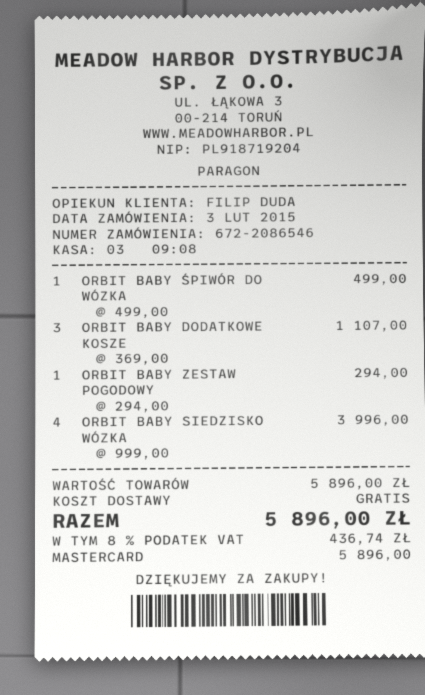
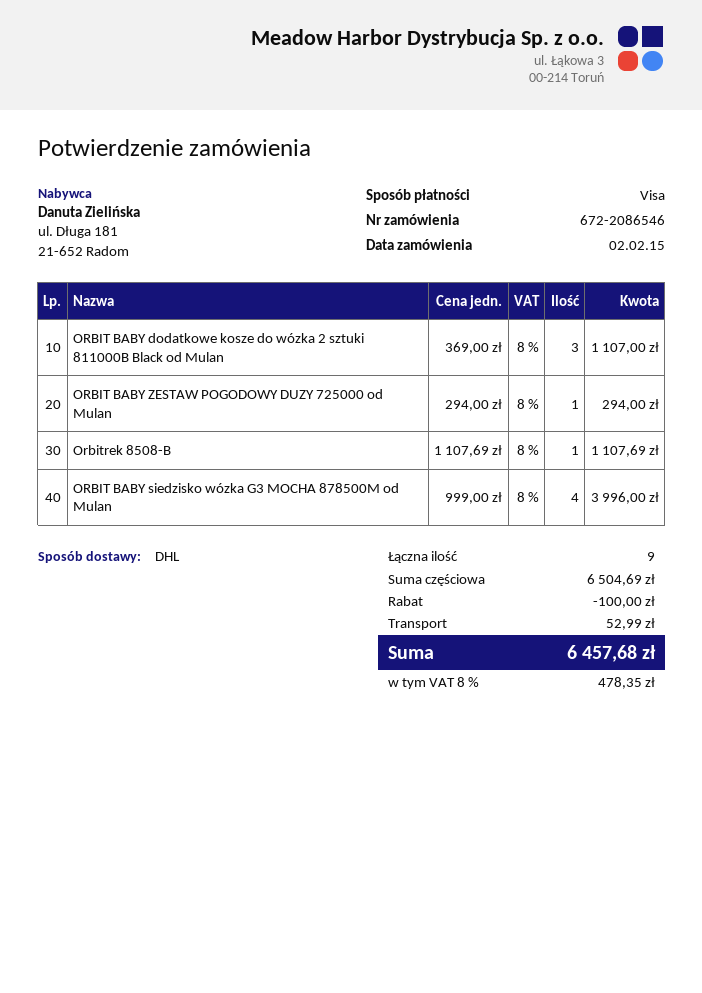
order date: 2015-02-03 -> 2015-02-02
payment method: Mastercard -> Visa
ORBIT BABY ŚPIWÓR DO WÓZKA: 1 x 499.00 = 499.00 -> none
Orbitrek 8508-B: none -> 1 x 1107.69 = 1107.69
subtotal: 5896.00 -> 6504.69
discount: none -> 100.00
shipping: 0.00 -> 52.99
tax: 8% = 436.74 -> 8% = 478.35
total: 5896.00 -> 6457.68

